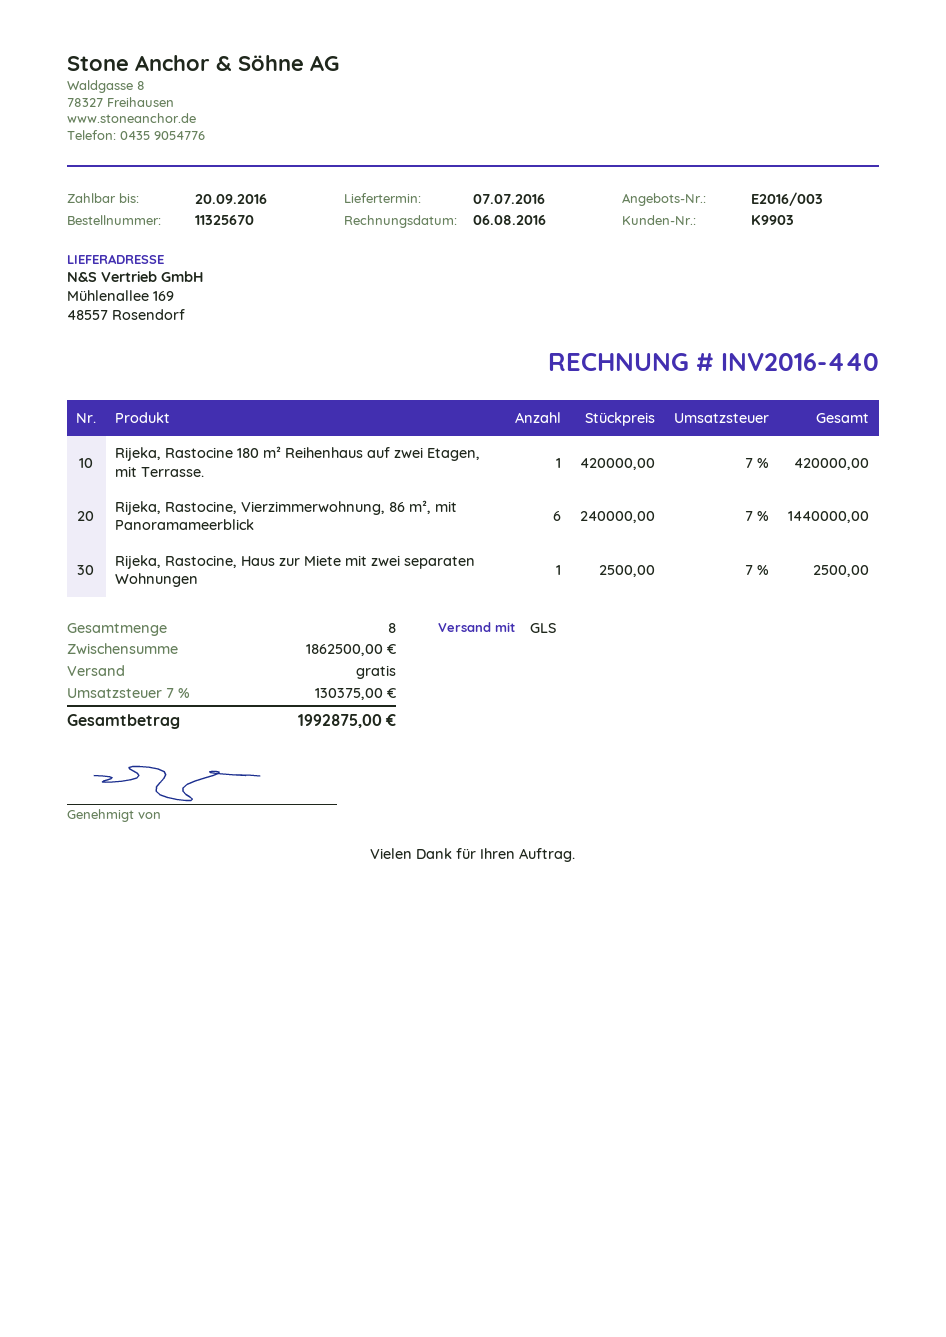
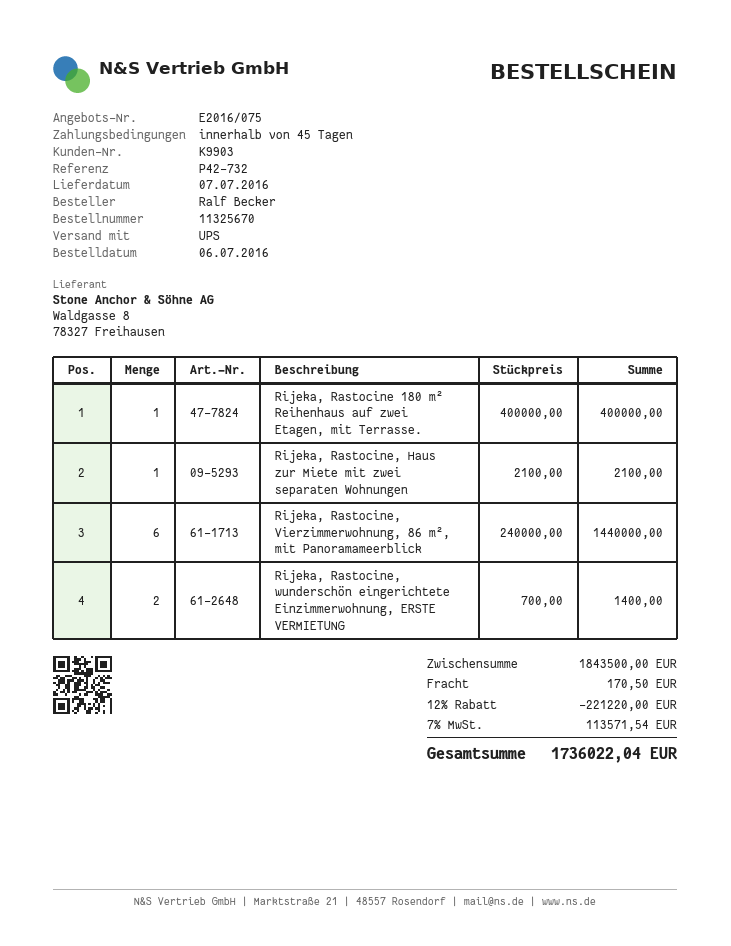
quote number: E2016/003 -> E2016/075
shipping method: GLS -> UPS
Rijeka, Rastocine 180 m² Reihenhaus auf zwei Etagen, mit Terrasse.: 1 x 420000.00 = 420000.00 -> 1 x 400000.00 = 400000.00
Rijeka, Rastocine, Haus zur Miete mit zwei separaten Wohnungen: 1 x 2500.00 = 2500.00 -> 1 x 2100.00 = 2100.00
Rijeka, Rastocine, wunderschön eingerichtete Einzimmerwohnung, ERSTE VERMIETUNG: none -> 2 x 700.00 = 1400.00
subtotal: 1862500.00 -> 1843500.00
discount: none -> 12% = 221220.00
shipping: 0.00 -> 170.50
tax: 7% = 130375.00 -> 7% = 113571.54
total: 1992875.00 -> 1736022.04

